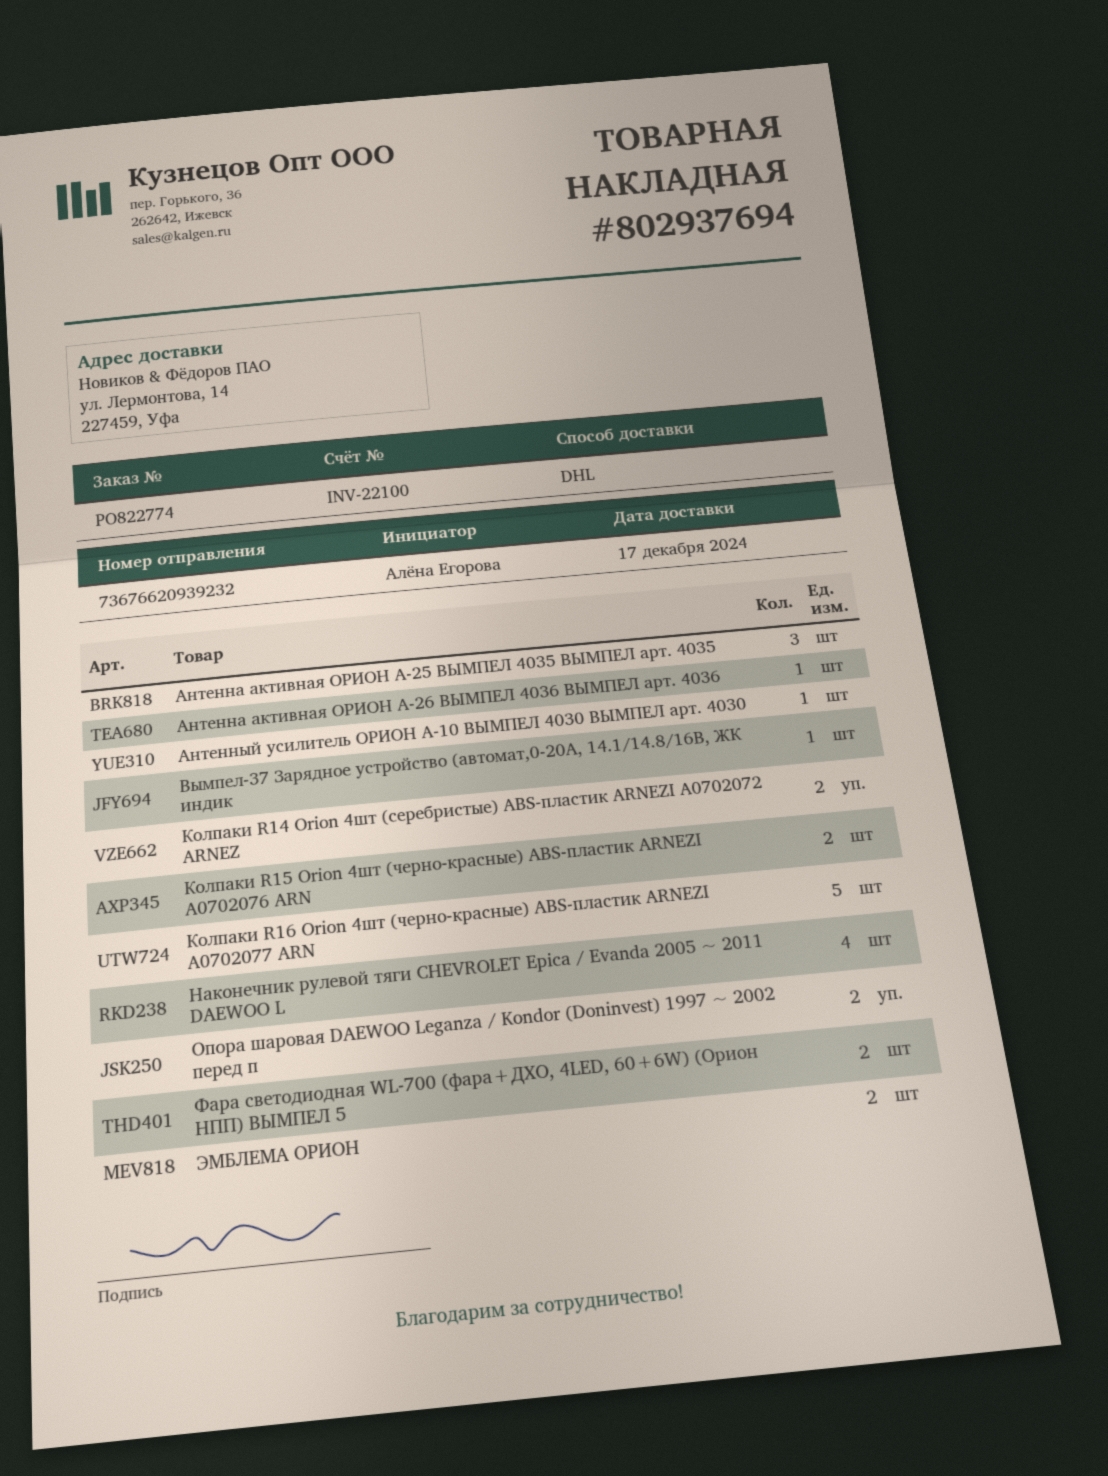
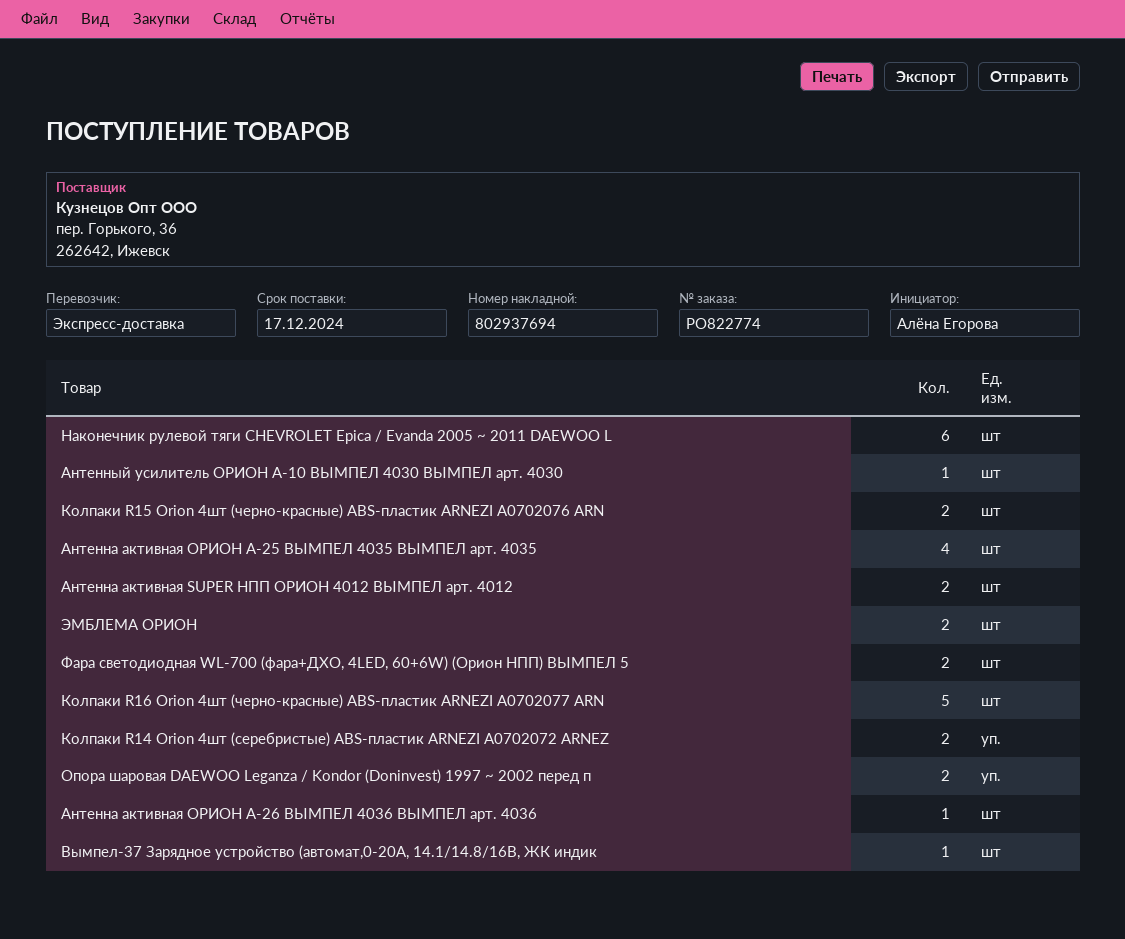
shipping method: DHL -> express
Антенна активная ОРИОН А-25 ВЫМПЕЛ 4035 ВЫМПЕЛ арт. 4035: 3 -> 4
Наконечник рулевой тяги CHEVROLET Epica / Evanda 2005 ~ 2011 DAEWOO L: 4 -> 6
Антенна активная SUPER НПП ОРИОН 4012 ВЫМПЕЛ арт. 4012: none -> 2

